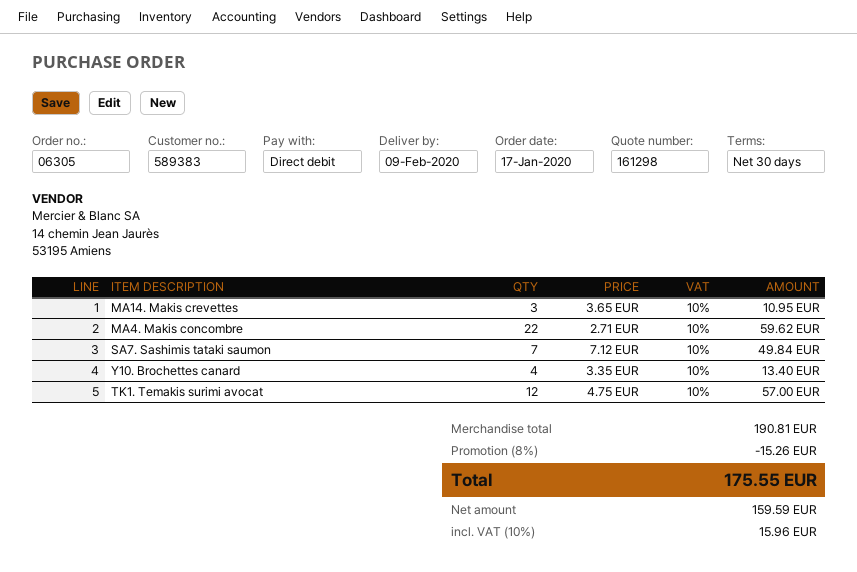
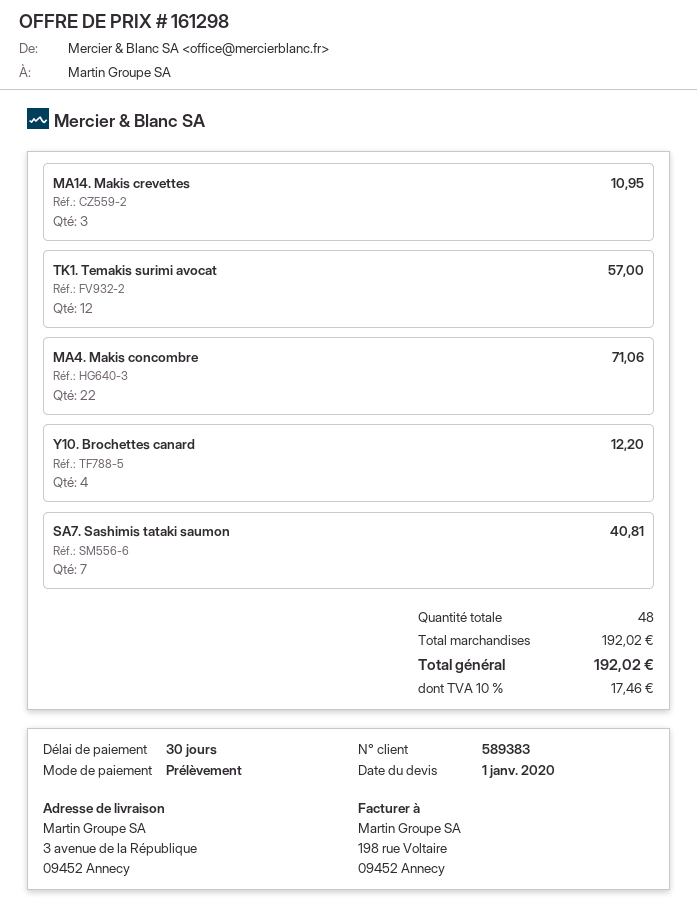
MA4. Makis concombre: 22 for 59.62 -> 22 for 71.06
SA7. Sashimis tataki saumon: 7 for 49.84 -> 7 for 40.81
Y10. Brochettes canard: 4 for 13.40 -> 4 for 12.20
subtotal: 190.81 -> 192.02
discount: 8% = 15.26 -> none
tax: 10% = 15.96 -> 10% = 17.46
total: 175.55 -> 192.02

